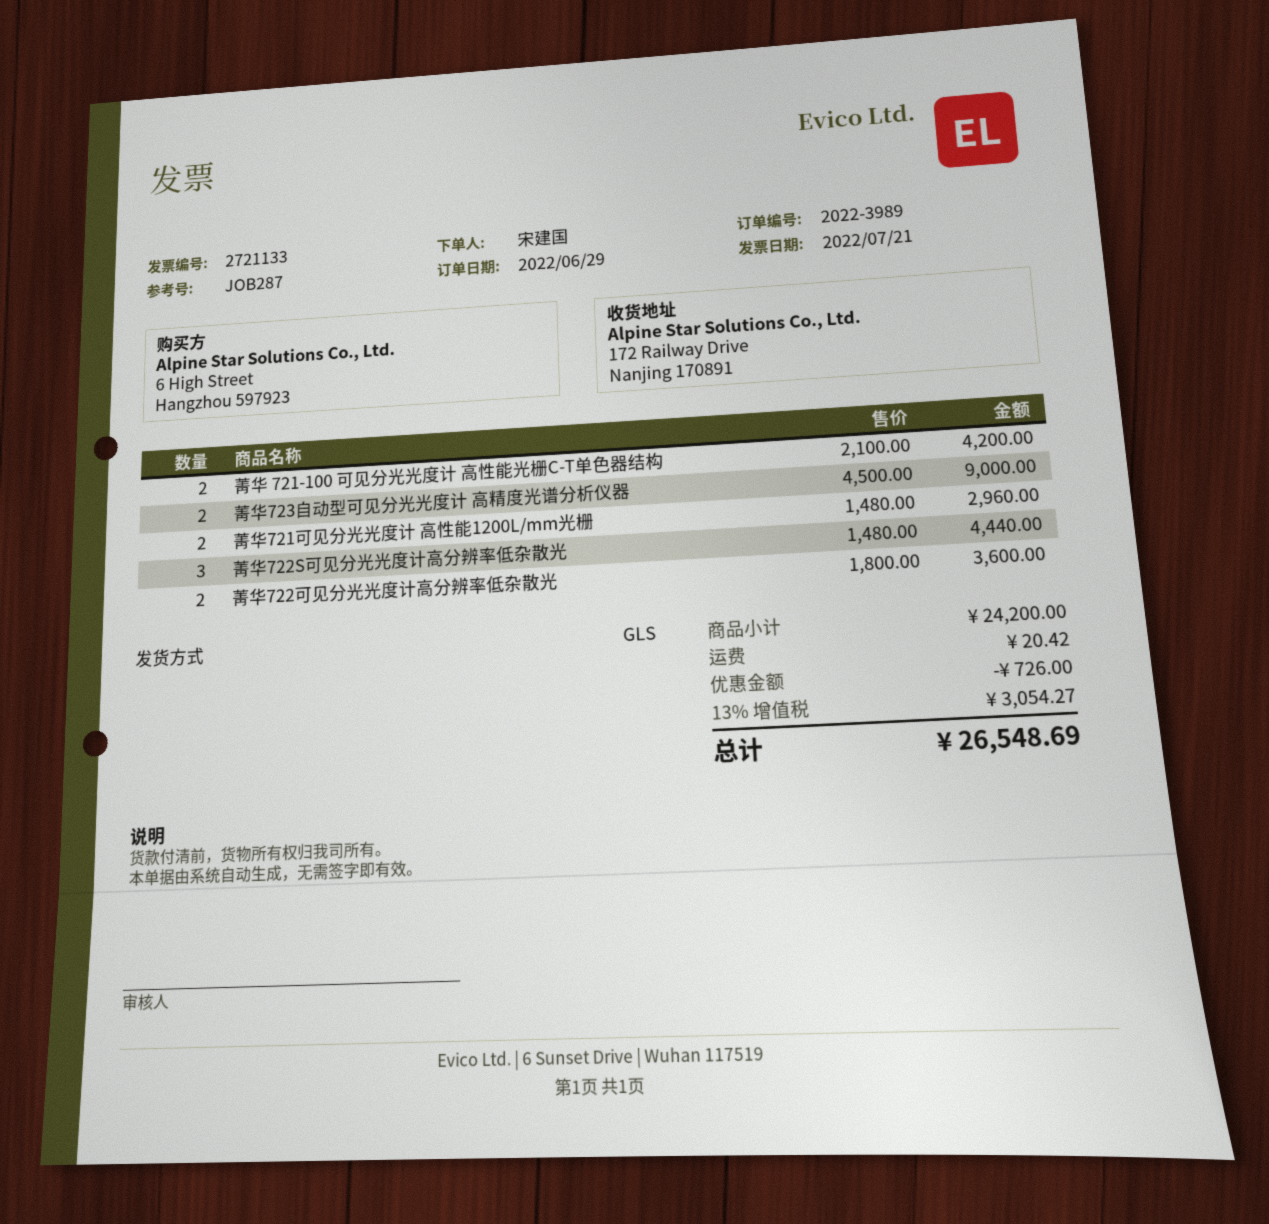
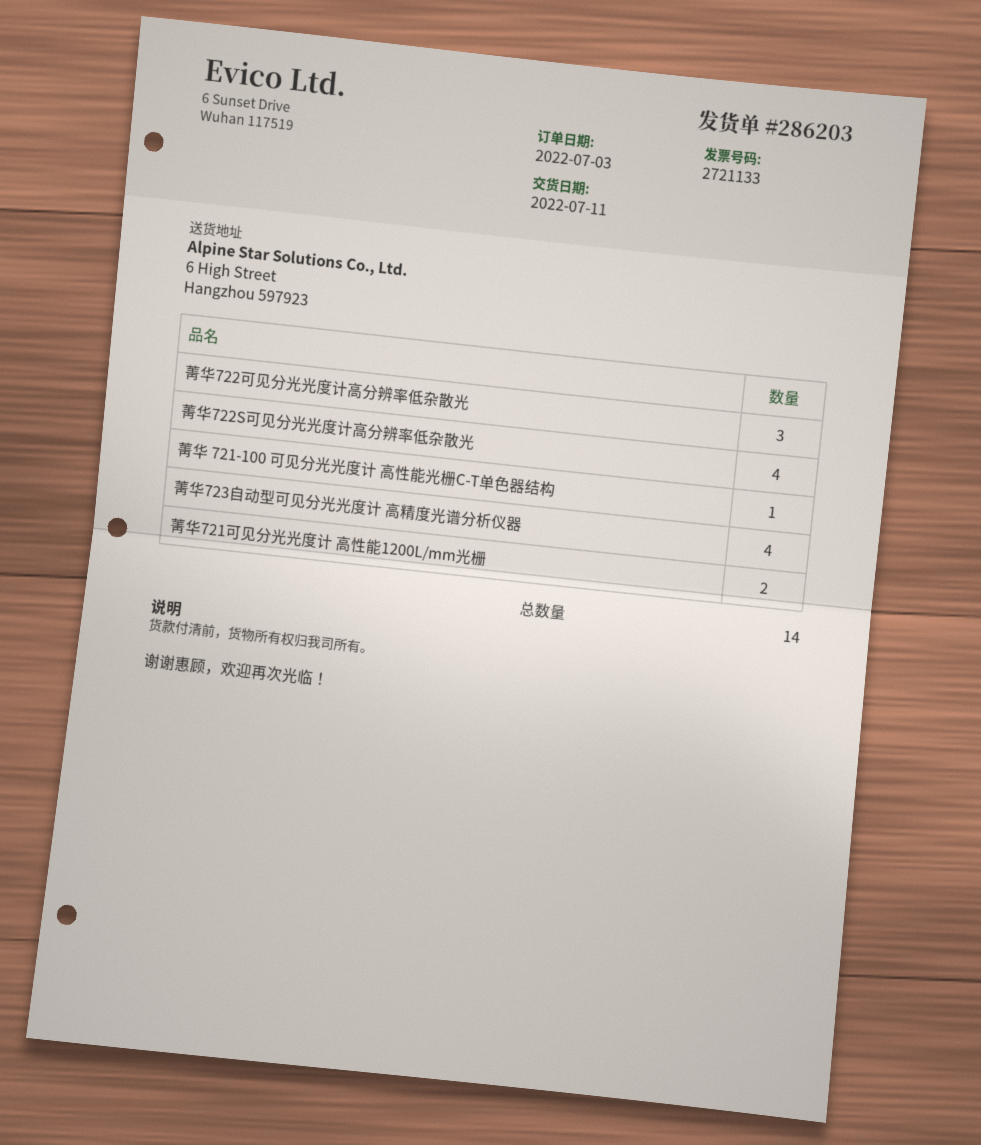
order date: 2022-06-29 -> 2022-07-03
ship to: 172 Railway Drive, Nanjing 170891 -> 6 High Street, Hangzhou 597923
菁华 721-100 可见分光光度计 高性能光栅C-T单色器结构: 2 -> 1
菁华723自动型可见分光光度计 高精度光谱分析仪器: 2 -> 4
菁华722S可见分光光度计高分辨率低杂散光: 3 -> 4
菁华722可见分光光度计高分辨率低杂散光: 2 -> 3

